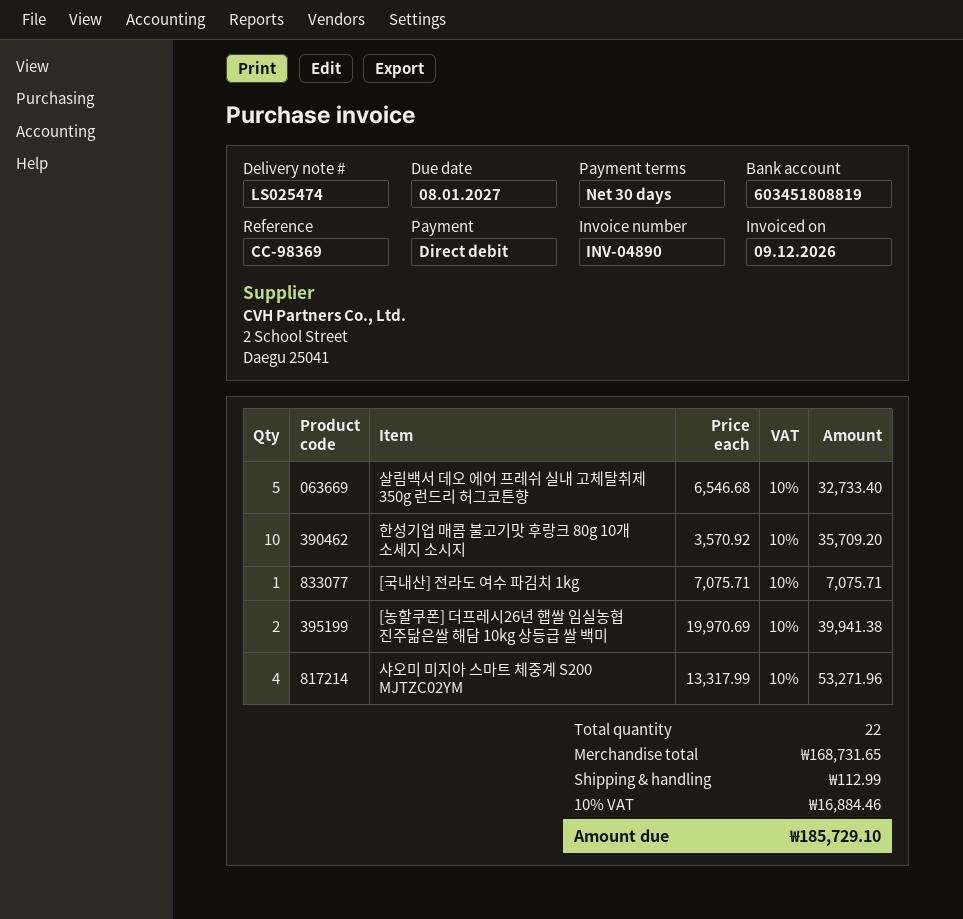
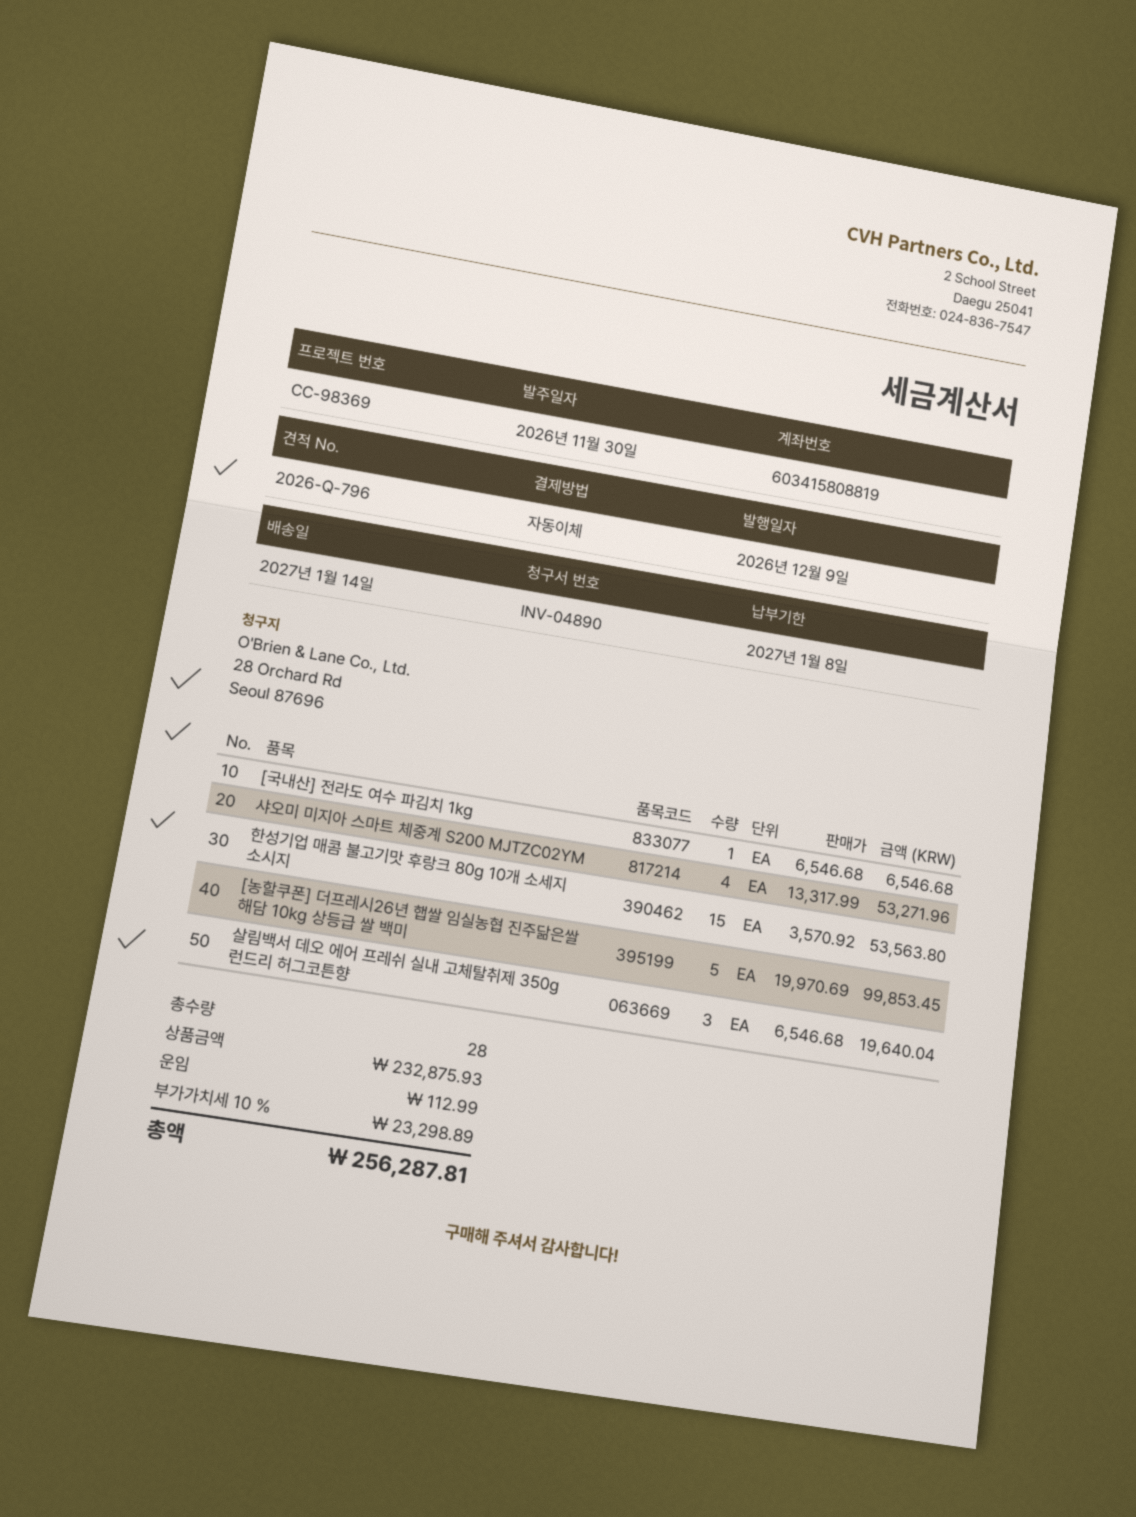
bank account: 603451808819 -> 603415808819
살림백서 데오 에어 프레쉬 실내 고체탈취제 350g 런드리 허그코튼향: 5 x 6546.68 = 32733.40 -> 3 x 6546.68 = 19640.04
한성기업 매콤 불고기맛 후랑크 80g 10개 소세지 소시지: 10 x 3570.92 = 35709.20 -> 15 x 3570.92 = 53563.80
[국내산] 전라도 여수 파김치 1kg: 1 x 7075.71 = 7075.71 -> 1 x 6546.68 = 6546.68
[농할쿠폰] 더프레시26년 햅쌀 임실농협 진주닮은쌀 해담 10kg 상등급 쌀 백미: 2 x 19970.69 = 39941.38 -> 5 x 19970.69 = 99853.45
total quantity: 22 -> 28
subtotal: 168731.65 -> 232875.93
tax: 10% = 16884.46 -> 10% = 23298.89
total: 185729.10 -> 256287.81

